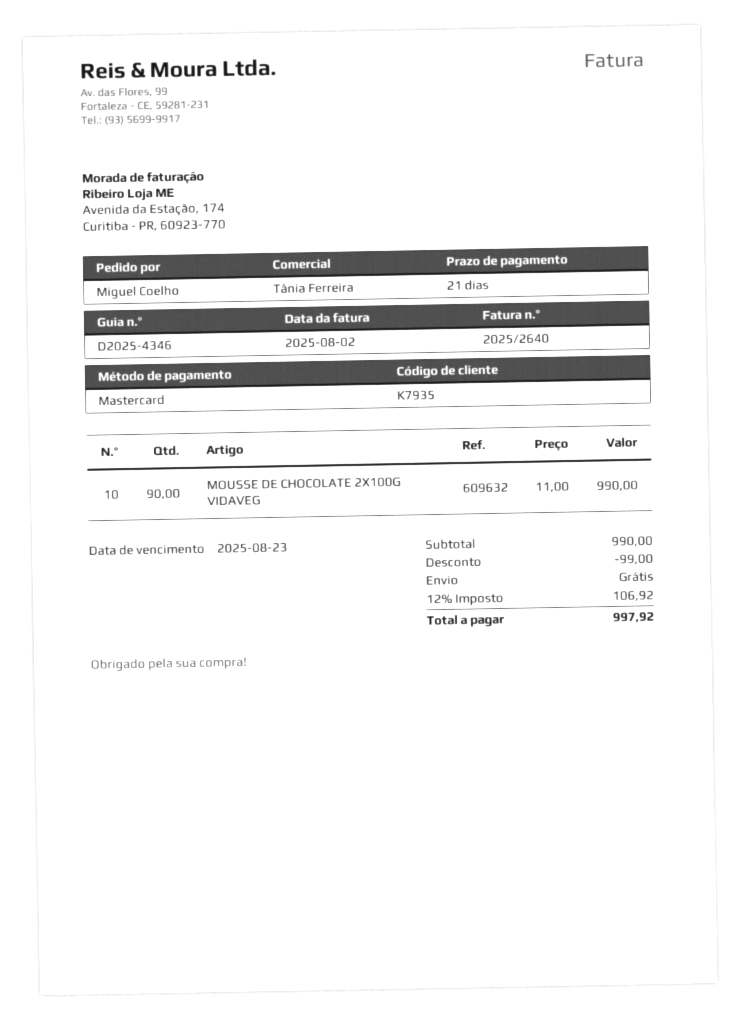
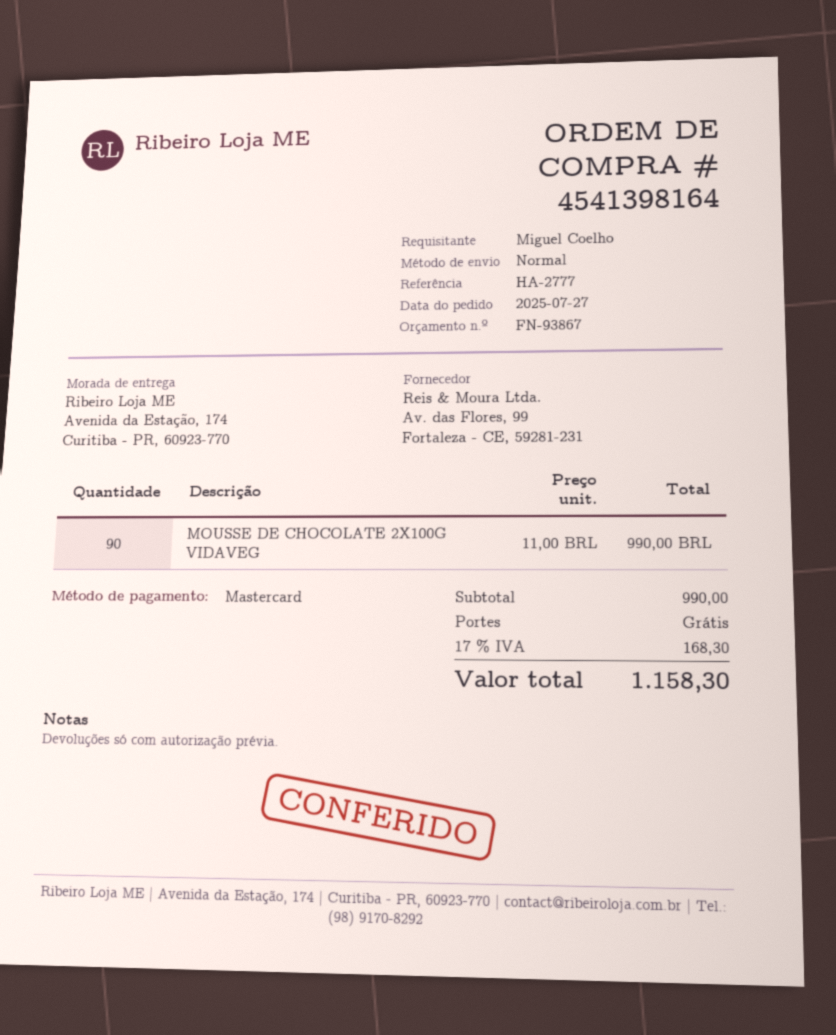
discount: 99.00 -> none
tax: 12% = 106.92 -> 17% = 168.30
total: 997.92 -> 1158.30

